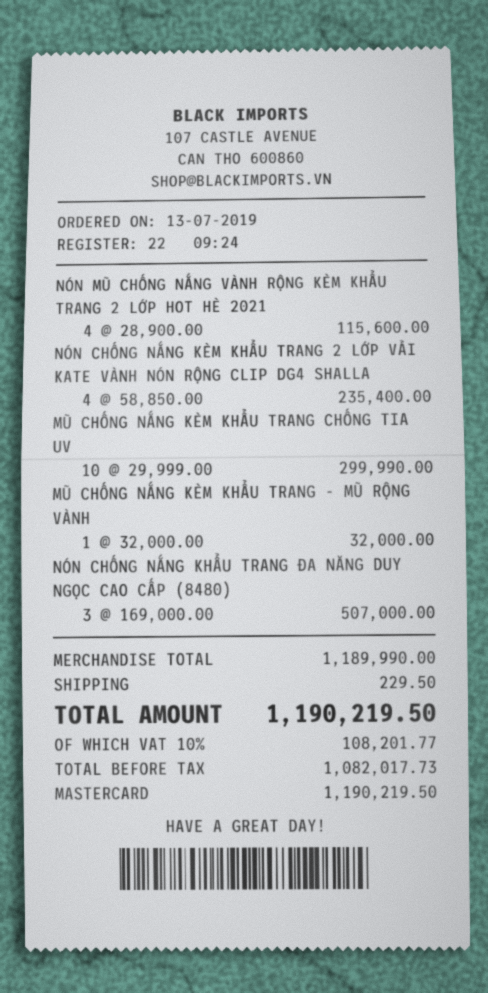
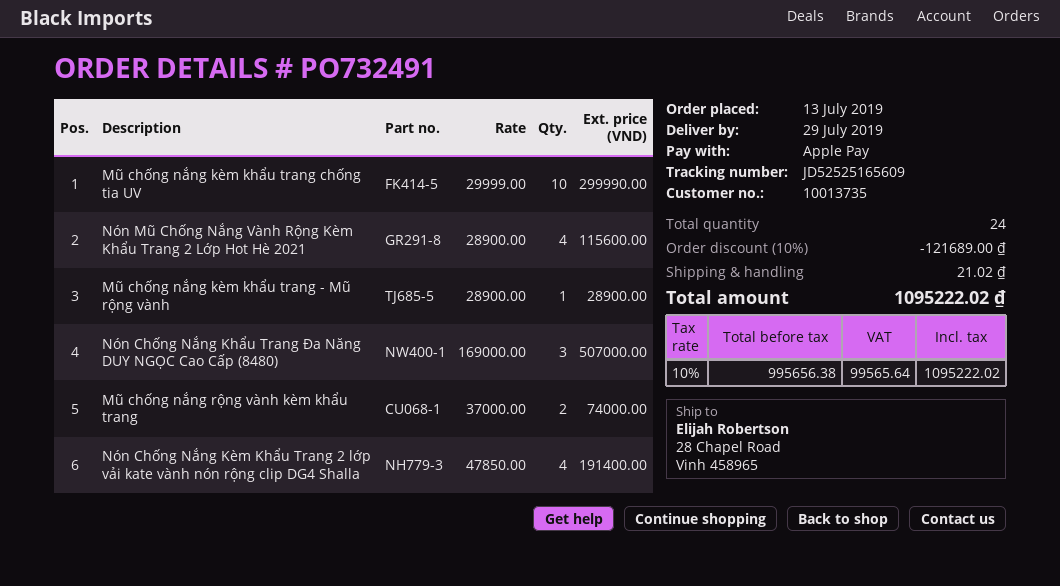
payment method: Mastercard -> Apple Pay
NÓN CHỐNG NẮNG KÈM KHẨU TRANG 2 LỚP VẢI KATE VÀNH NÓN RỘNG CLIP DG4 SHALLA: 4 x 58850.00 = 235400.00 -> 4 x 47850.00 = 191400.00
MŨ CHỐNG NẮNG KÈM KHẨU TRANG - MŨ RỘNG VÀNH: 1 x 32000.00 = 32000.00 -> 1 x 28900.00 = 28900.00
Mũ chống nắng rộng vành kèm khẩu trang: none -> 2 x 37000.00 = 74000.00
discount: none -> 10% = 121689.00
shipping: 229.50 -> 21.02
net: 1082017.73 -> 995656.38
tax: 10% = 108201.77 -> 10% = 99565.64
total: 1190219.50 -> 1095222.02

